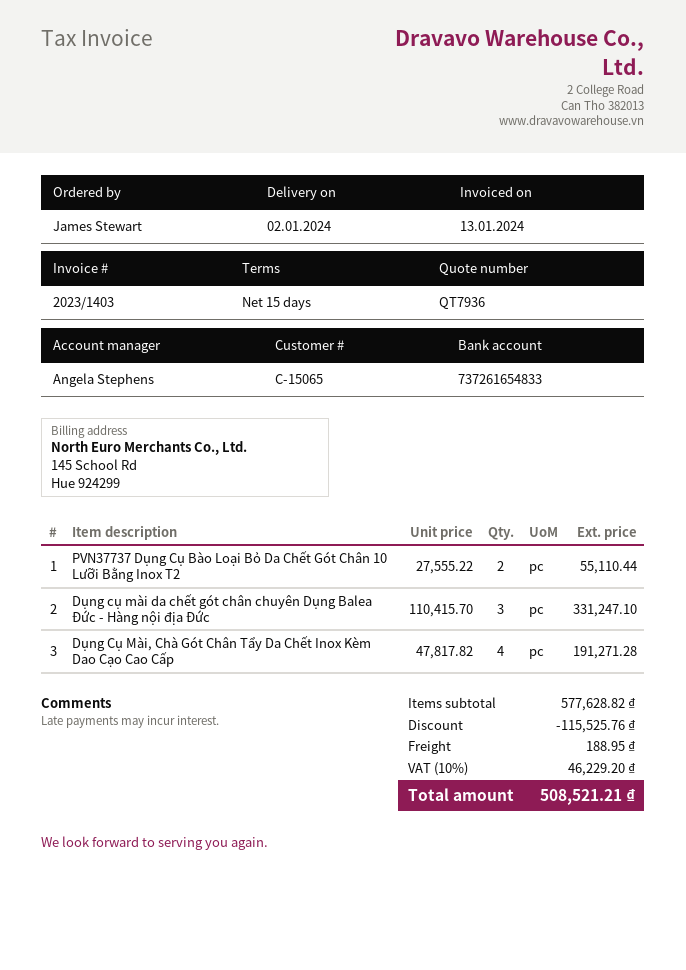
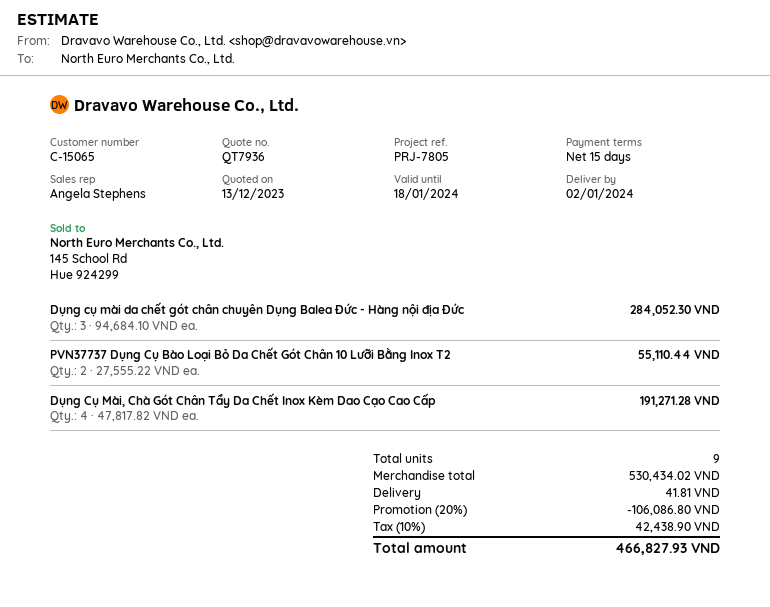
Dụng cụ mài da chết gót chân chuyên Dụng Balea Đức - Hàng nội địa Đức: 3 x 110415.70 = 331247.10 -> 3 x 94684.10 = 284052.30
subtotal: 577628.82 -> 530434.02
discount: 115525.76 -> 106086.80
shipping: 188.95 -> 41.81
tax: 10% = 46229.20 -> 10% = 42438.90
total: 508521.21 -> 466827.93

